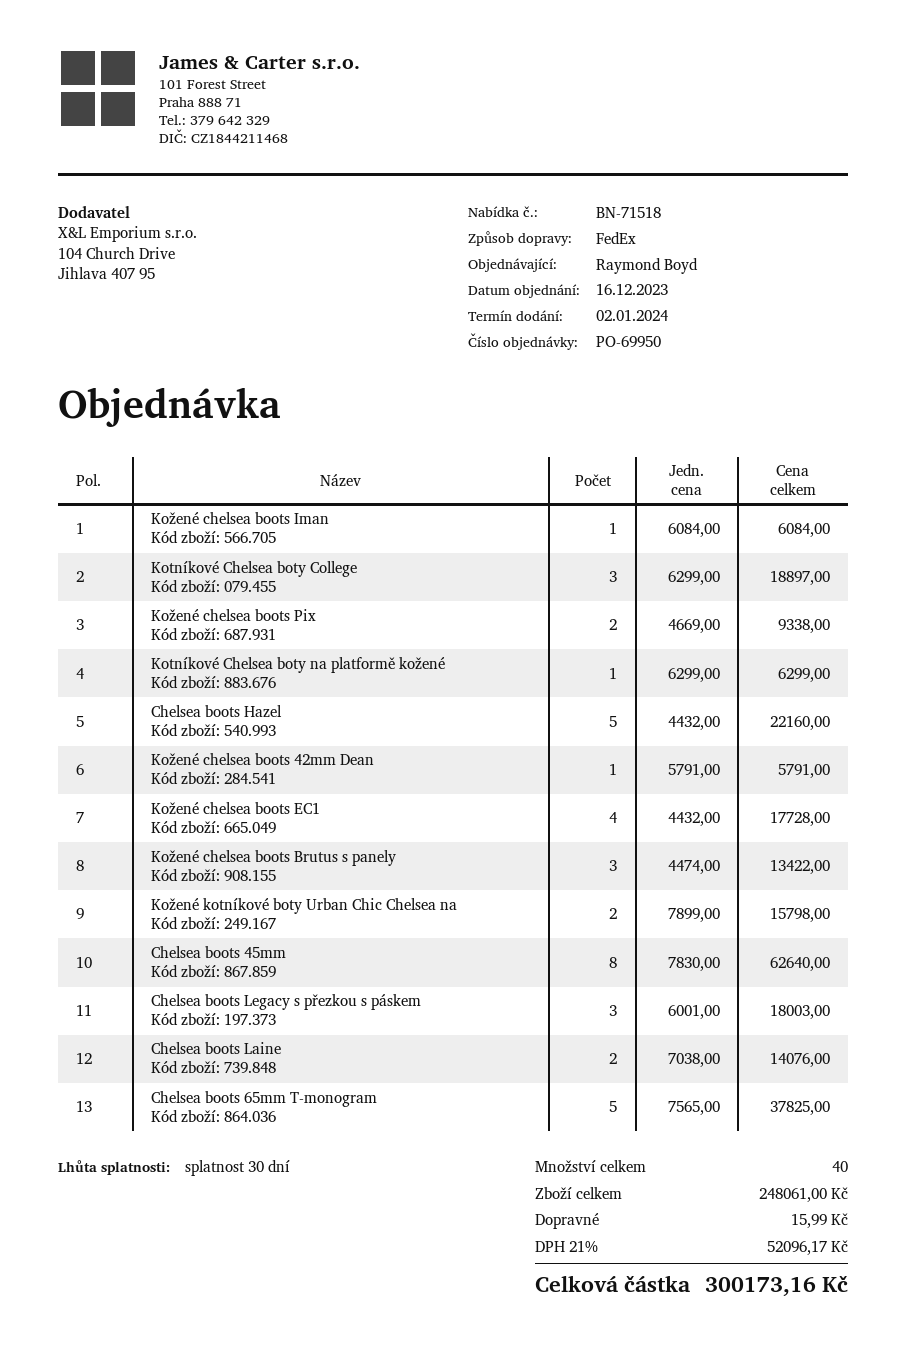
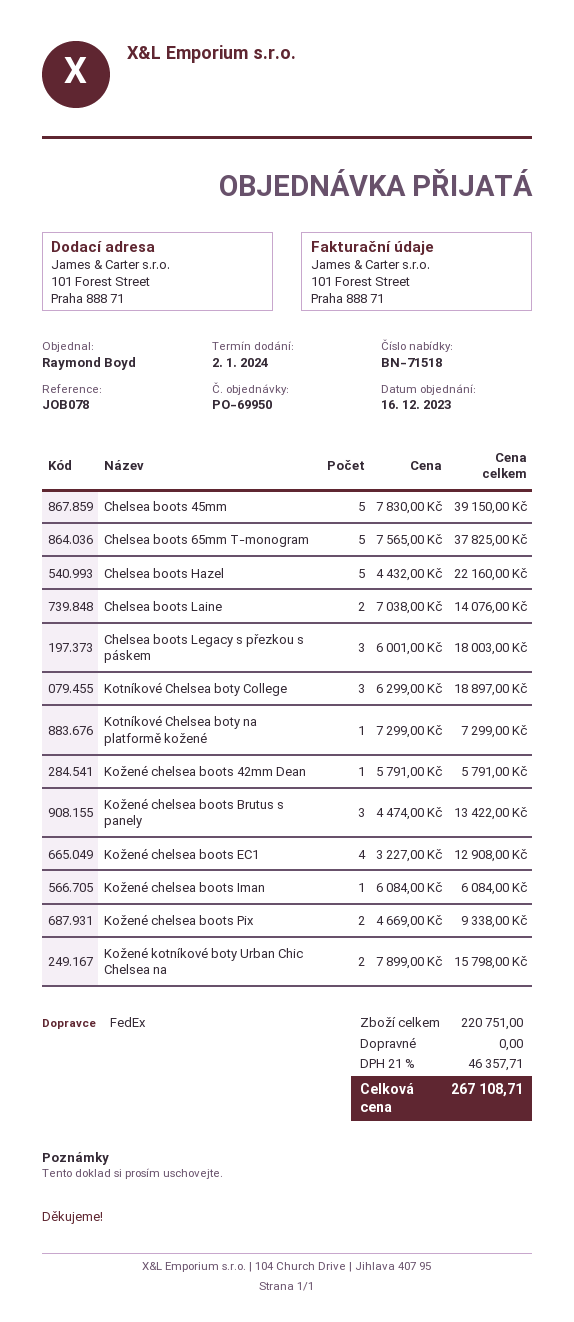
Kotníkové Chelsea boty na platformě kožené: 1 x 6299.00 = 6299.00 -> 1 x 7299.00 = 7299.00
Kožené chelsea boots EC1: 4 x 4432.00 = 17728.00 -> 4 x 3227.00 = 12908.00
Chelsea boots 45mm: 8 x 7830.00 = 62640.00 -> 5 x 7830.00 = 39150.00
subtotal: 248061.00 -> 220751.00
shipping: 15.99 -> 0.00
tax: 21% = 52096.17 -> 21% = 46357.71
total: 300173.16 -> 267108.71

